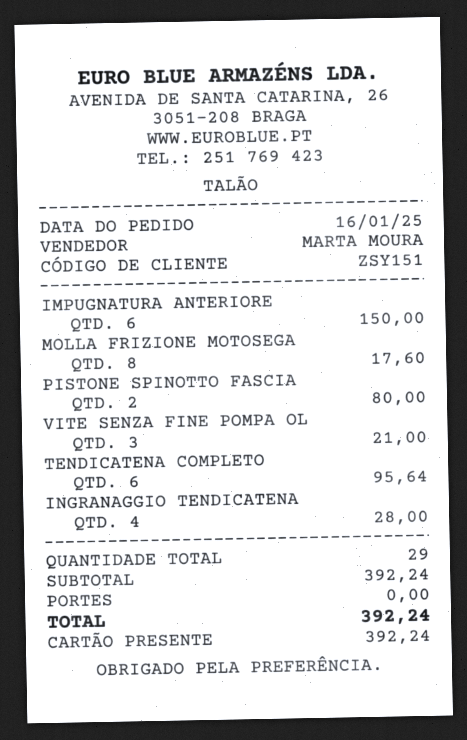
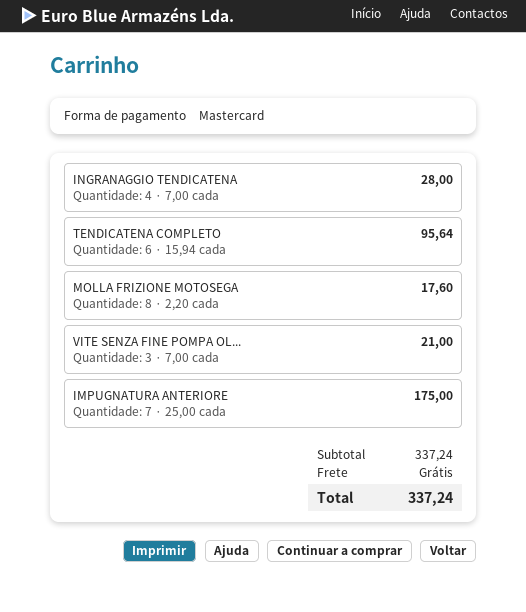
payment method: gift card -> Mastercard
IMPUGNATURA ANTERIORE: 6 for 150.00 -> 7 for 175.00
PISTONE SPINOTTO FASCIA: 2 for 80.00 -> none
subtotal: 392.24 -> 337.24
total: 392.24 -> 337.24

